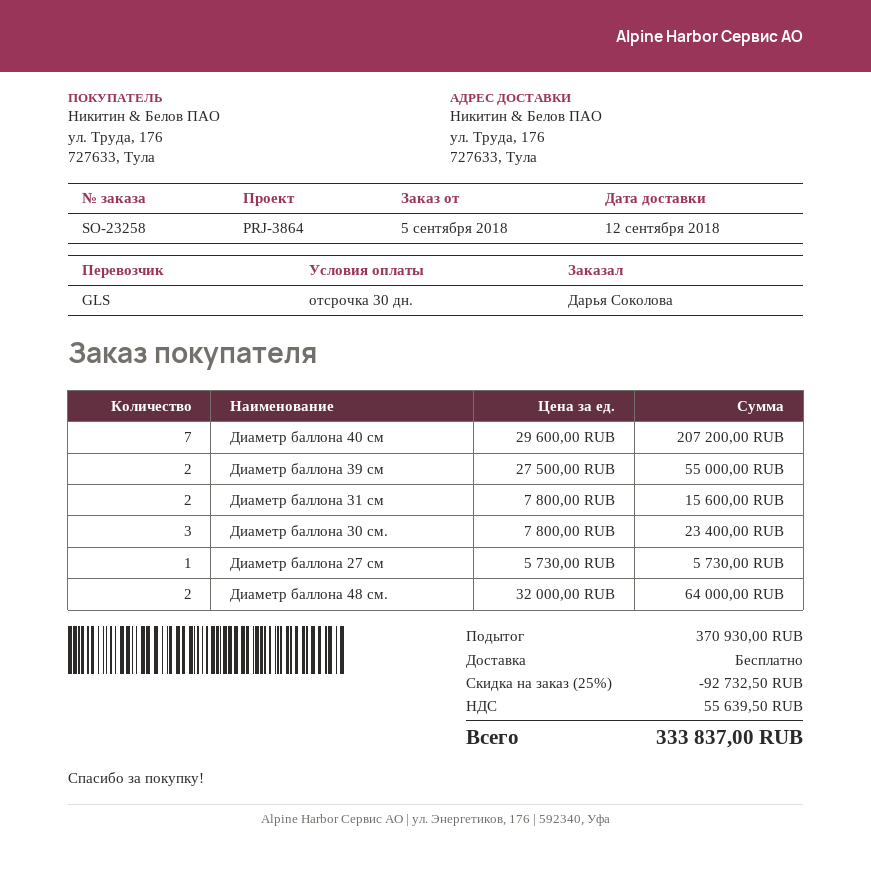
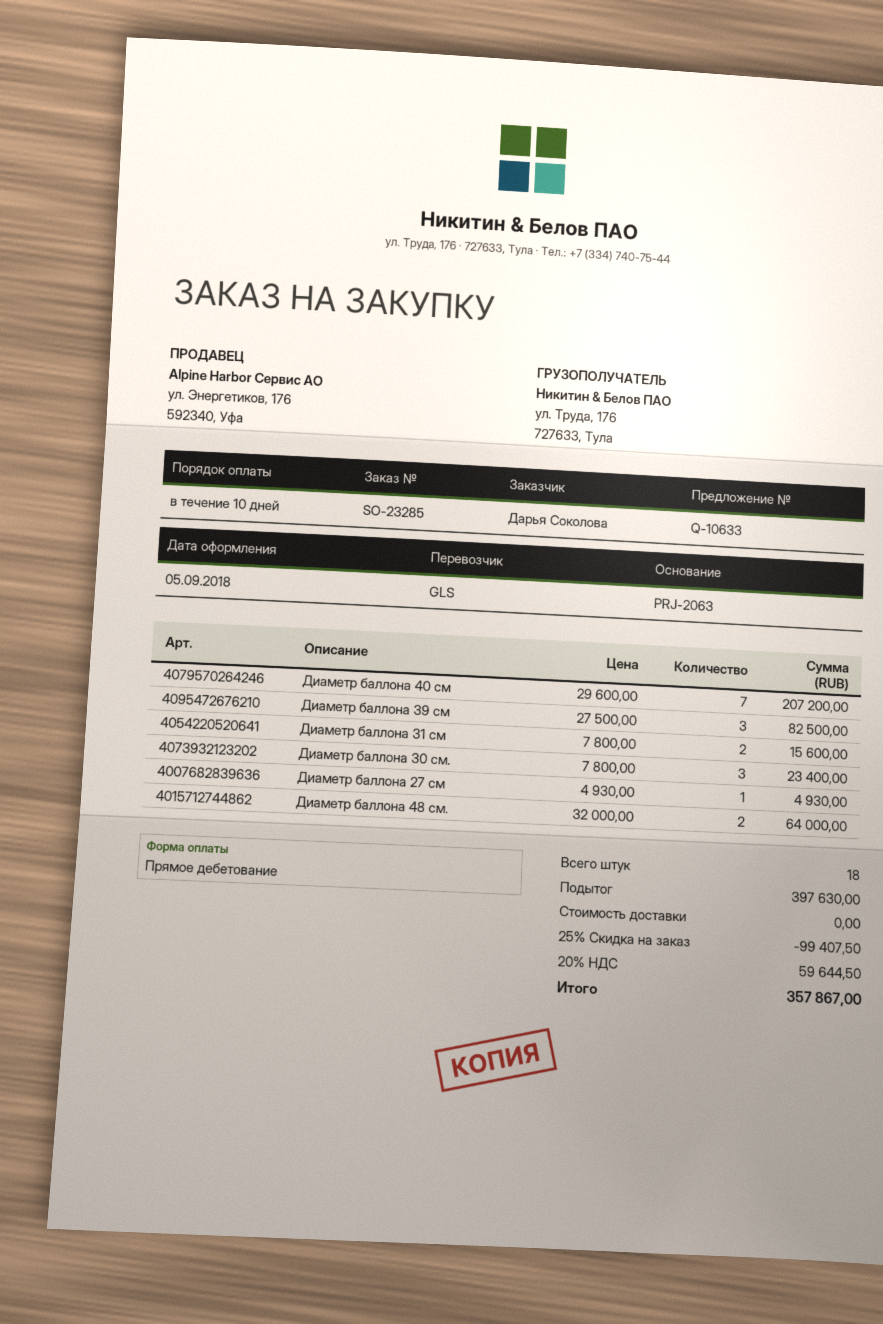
order number: SO-23258 -> SO-23285
payment terms: 30 days -> 10 days
reference: PRJ-3864 -> PRJ-2063
Диаметр баллона 39 см: 2 x 27500.00 = 55000.00 -> 3 x 27500.00 = 82500.00
Диаметр баллона 27 см: 1 x 5730.00 = 5730.00 -> 1 x 4930.00 = 4930.00
subtotal: 370930.00 -> 397630.00
discount: 25% = 92732.50 -> 25% = 99407.50
tax: 55639.50 -> 59644.50
total: 333837.00 -> 357867.00

